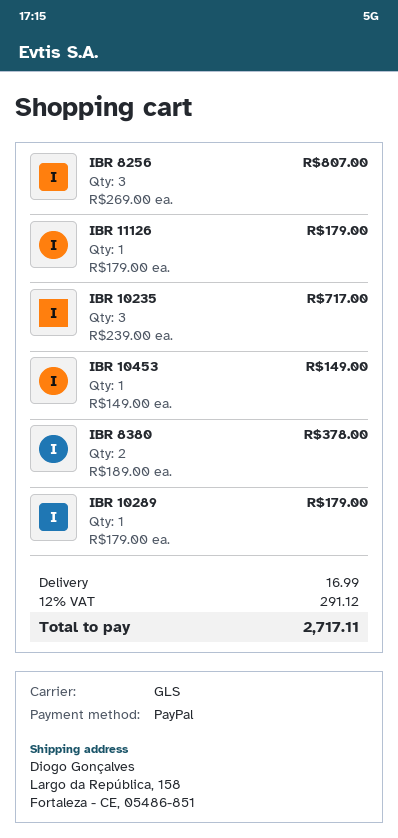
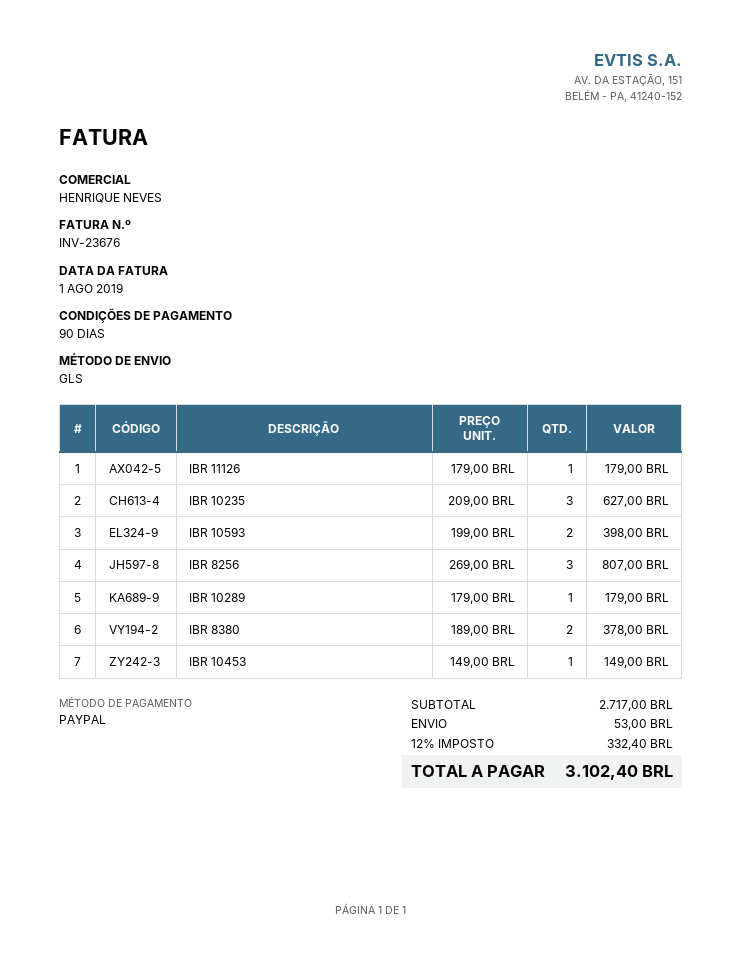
IBR 10235: 3 x 239.00 = 717.00 -> 3 x 209.00 = 627.00
IBR 10593: none -> 2 x 199.00 = 398.00
shipping: 16.99 -> 53.00
tax: 12% = 291.12 -> 12% = 332.40
total: 2717.11 -> 3102.40

